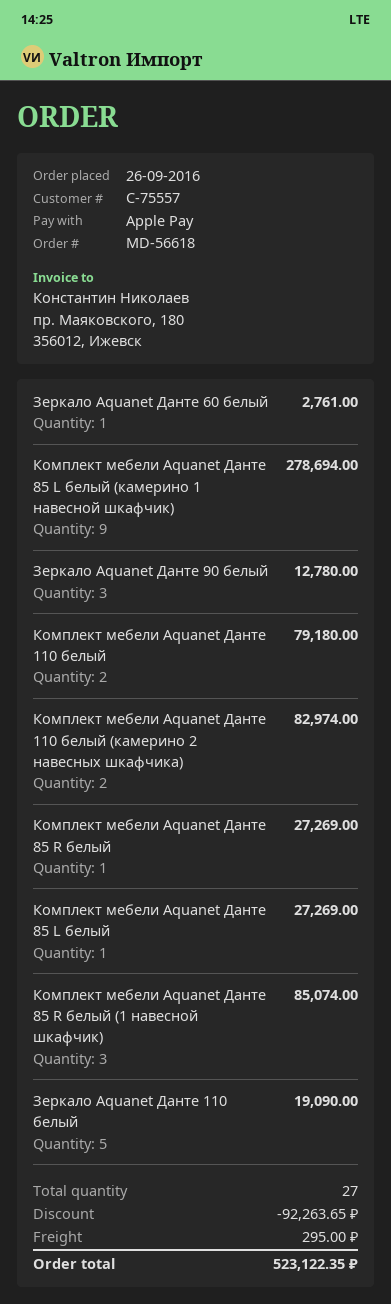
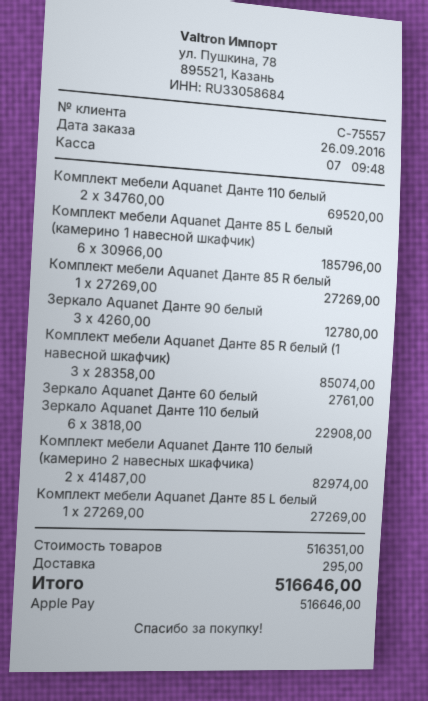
Комплект мебели Aquanet Данте 85 L белый (камерино 1 навесной шкафчик): 9 for 278694.00 -> 6 for 185796.00
Комплект мебели Aquanet Данте 110 белый: 2 for 79180.00 -> 2 for 69520.00
Зеркало Aquanet Данте 110 белый: 5 for 19090.00 -> 6 for 22908.00
discount: 92263.65 -> none
total: 523122.35 -> 516646.00

